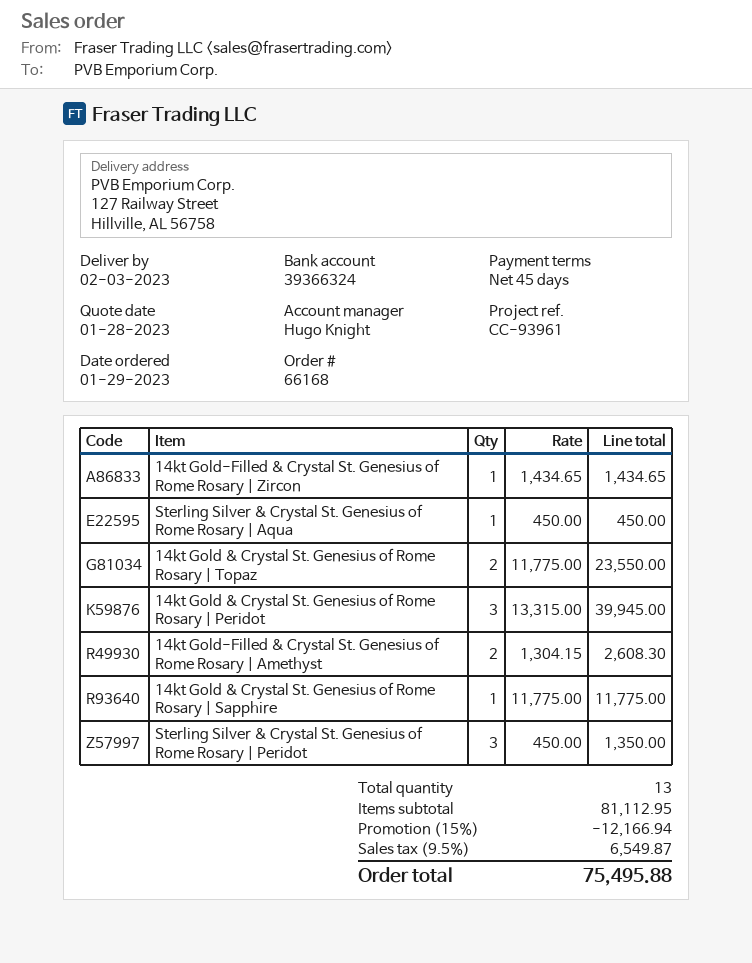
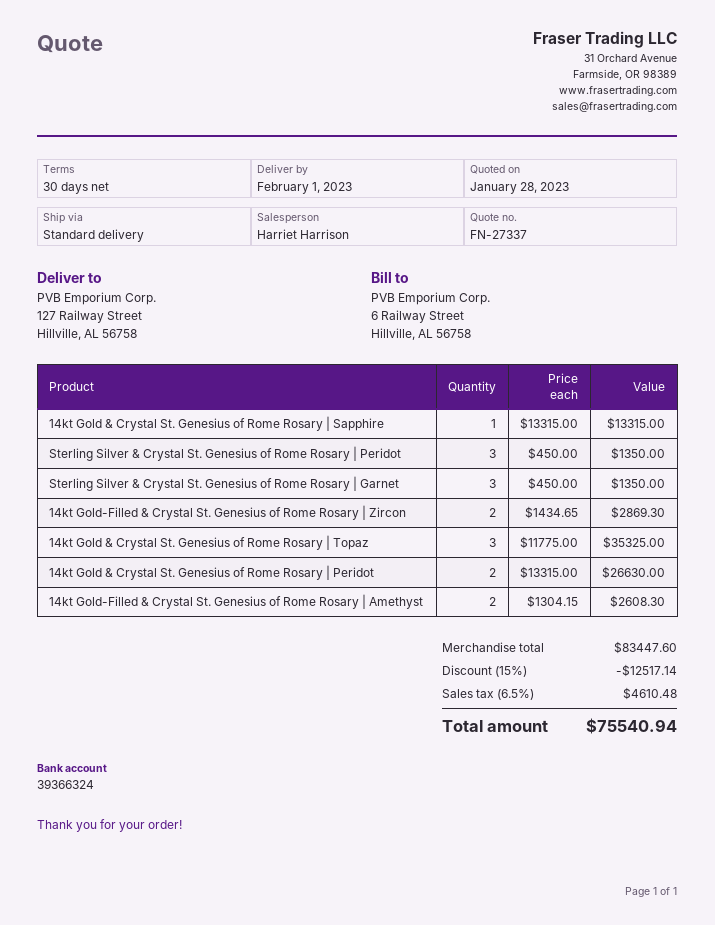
delivery date: 2023-02-03 -> 2023-02-01
payment terms: 45 days -> 30 days
sales rep: Hugo Knight -> Harriet Harrison
14kt Gold-Filled & Crystal St. Genesius of Rome Rosary | Zircon: 1 x 1434.65 = 1434.65 -> 2 x 1434.65 = 2869.30
Sterling Silver & Crystal St. Genesius of Rome Rosary | Aqua: 1 x 450.00 = 450.00 -> none
14kt Gold & Crystal St. Genesius of Rome Rosary | Topaz: 2 x 11775.00 = 23550.00 -> 3 x 11775.00 = 35325.00
14kt Gold & Crystal St. Genesius of Rome Rosary | Peridot: 3 x 13315.00 = 39945.00 -> 2 x 13315.00 = 26630.00
14kt Gold & Crystal St. Genesius of Rome Rosary | Sapphire: 1 x 11775.00 = 11775.00 -> 1 x 13315.00 = 13315.00
Sterling Silver & Crystal St. Genesius of Rome Rosary | Garnet: none -> 3 x 450.00 = 1350.00
subtotal: 81112.95 -> 83447.60
discount: 15% = 12166.94 -> 15% = 12517.14
tax: 9.5% = 6549.87 -> 6.5% = 4610.48
total: 75495.88 -> 75540.94

